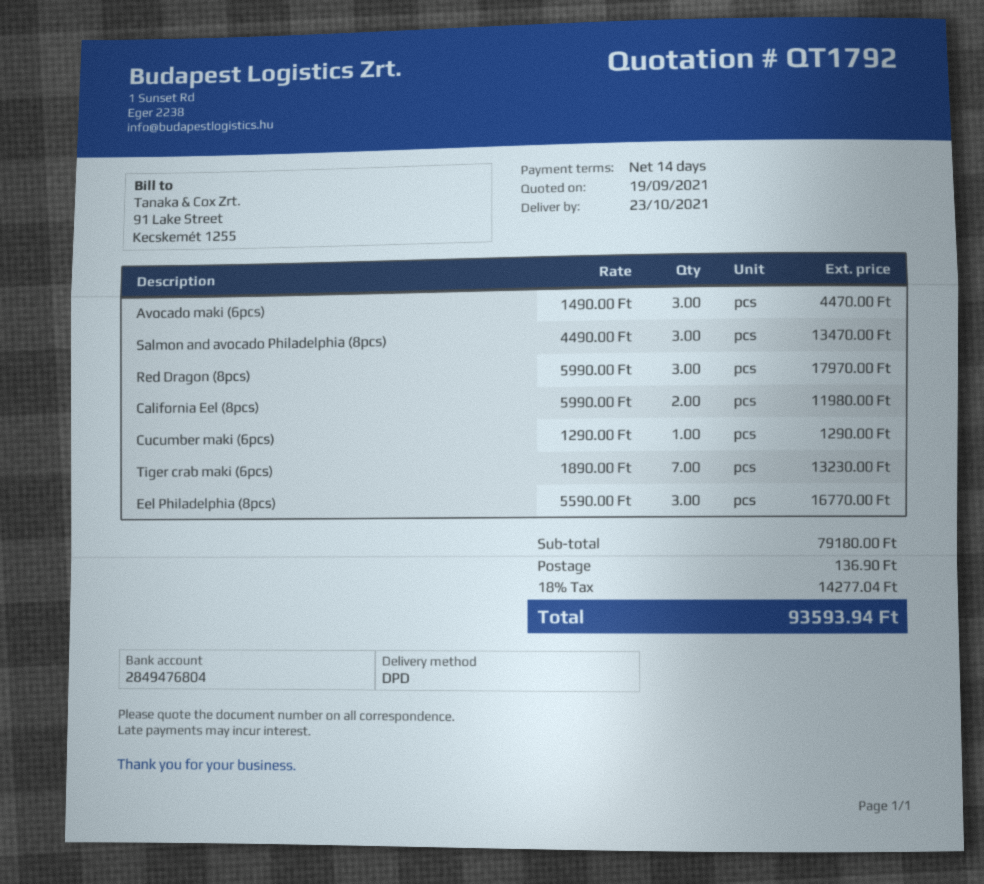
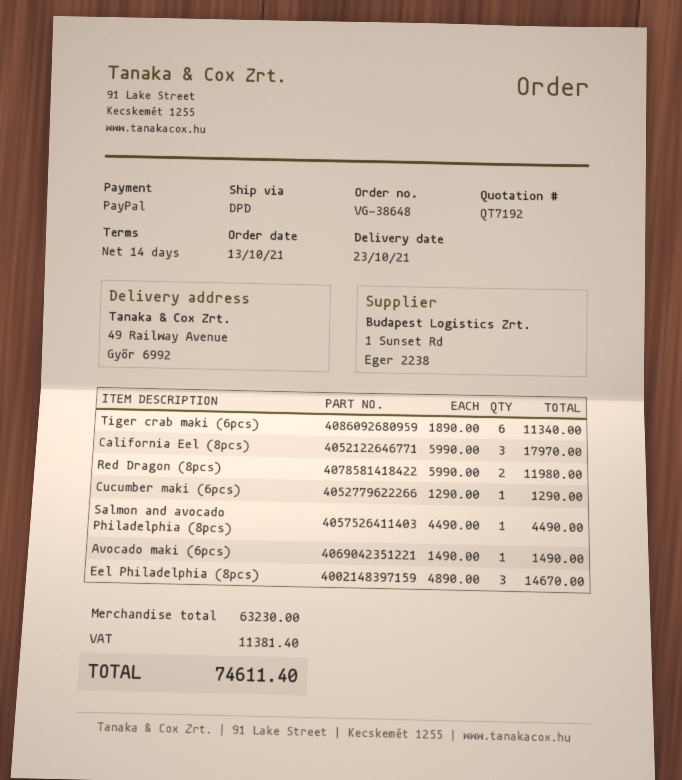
quote number: QT1792 -> QT7192
Avocado maki (6pcs): 3 x 1490.00 = 4470.00 -> 1 x 1490.00 = 1490.00
Salmon and avocado Philadelphia (8pcs): 3 x 4490.00 = 13470.00 -> 1 x 4490.00 = 4490.00
Red Dragon (8pcs): 3 x 5990.00 = 17970.00 -> 2 x 5990.00 = 11980.00
California Eel (8pcs): 2 x 5990.00 = 11980.00 -> 3 x 5990.00 = 17970.00
Tiger crab maki (6pcs): 7 x 1890.00 = 13230.00 -> 6 x 1890.00 = 11340.00
Eel Philadelphia (8pcs): 3 x 5590.00 = 16770.00 -> 3 x 4890.00 = 14670.00
subtotal: 79180.00 -> 63230.00
shipping: 136.90 -> none
tax: 14277.04 -> 11381.40
total: 93593.94 -> 74611.40

